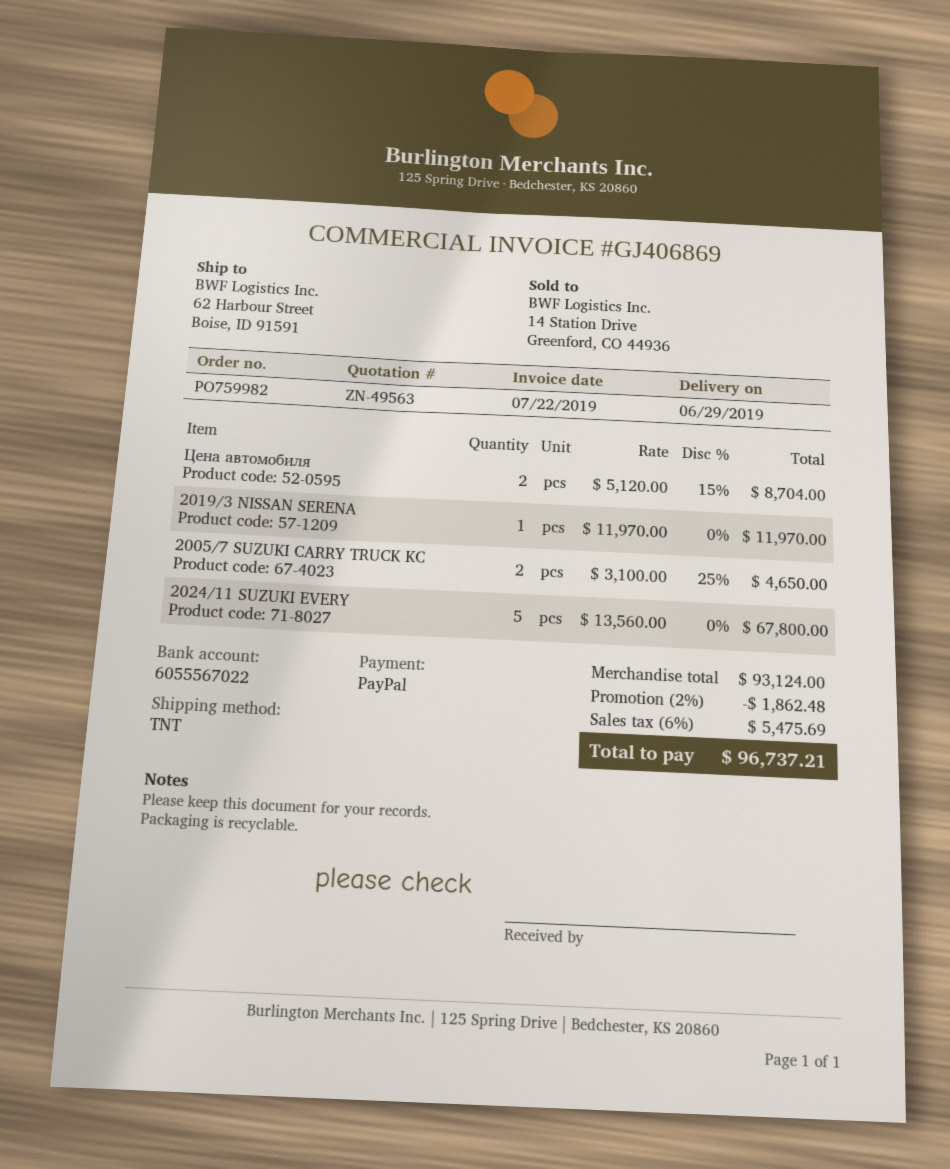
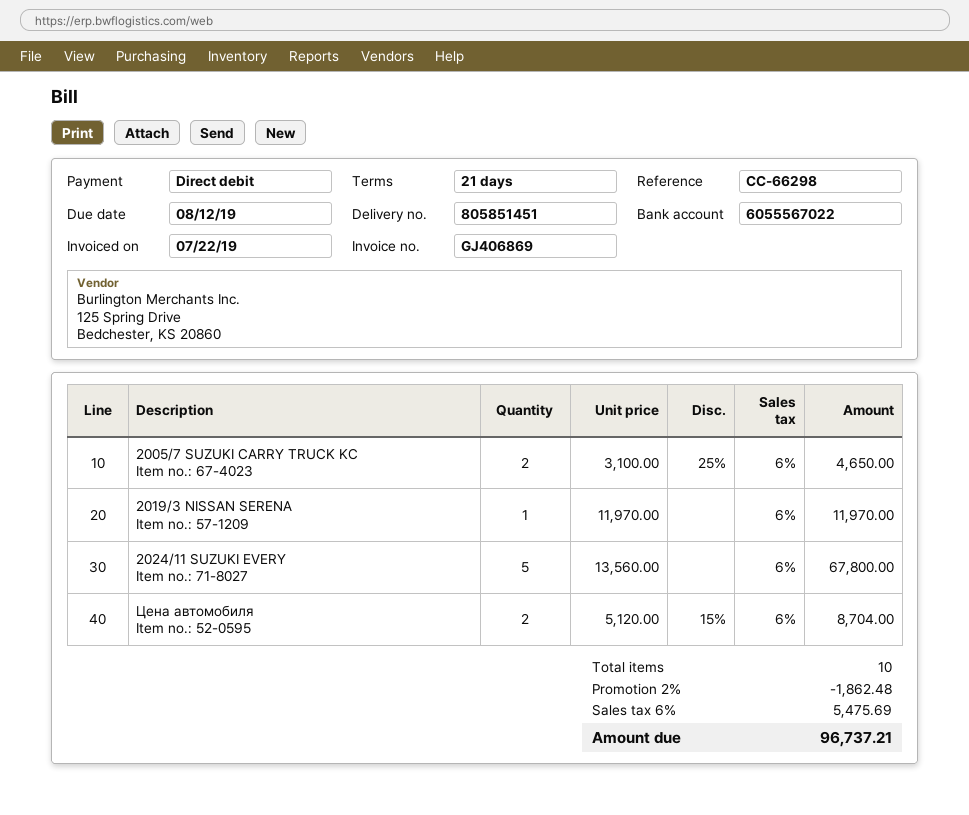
payment method: PayPal -> direct debit

